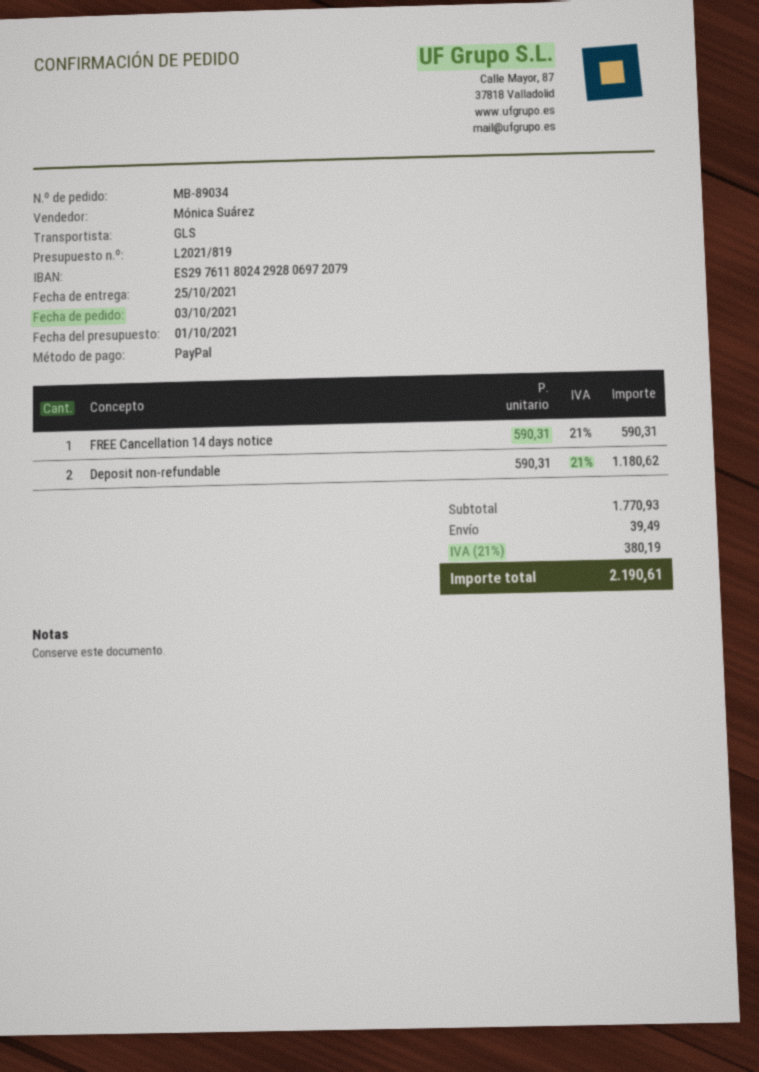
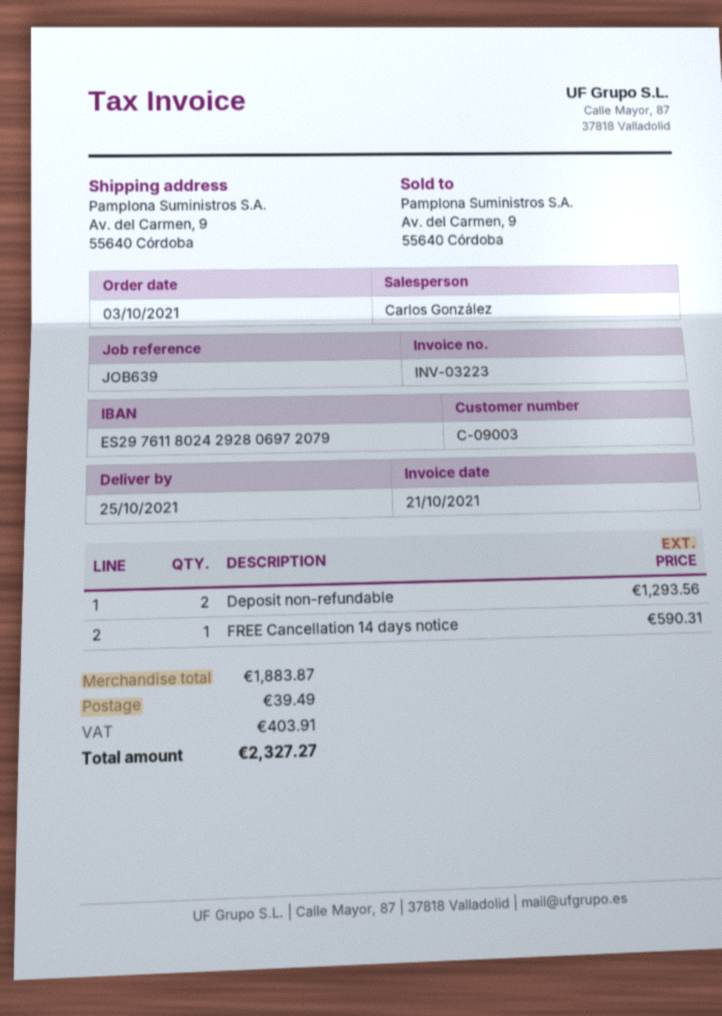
sales rep: Mónica Suárez -> Carlos González
Deposit non-refundable: 2 for 1180.62 -> 2 for 1293.56
subtotal: 1770.93 -> 1883.87
tax: 380.19 -> 403.91
total: 2190.61 -> 2327.27

